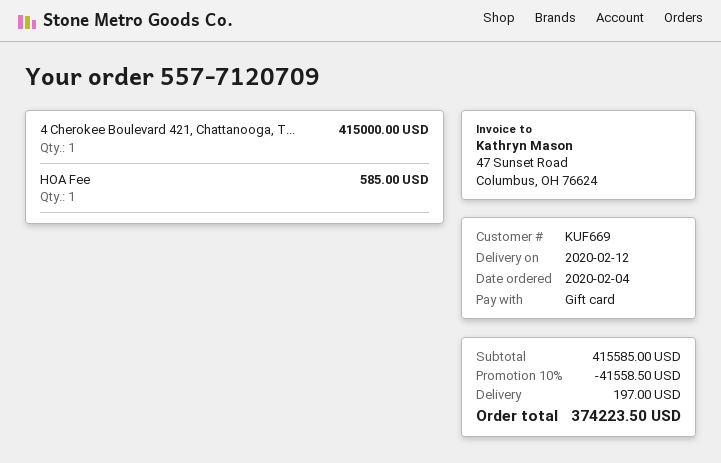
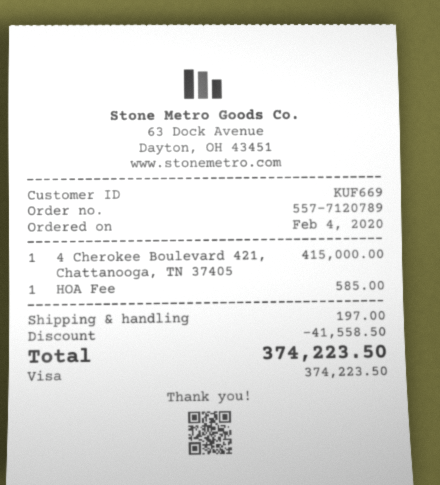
order number: 557-7120709 -> 557-7120789
payment method: gift card -> Visa

